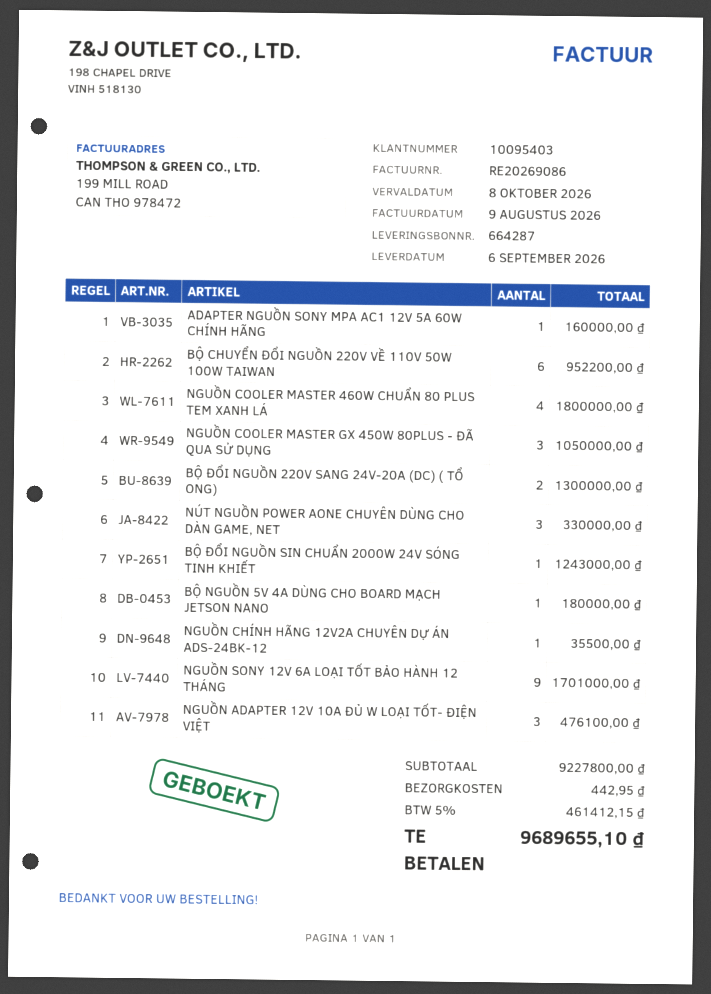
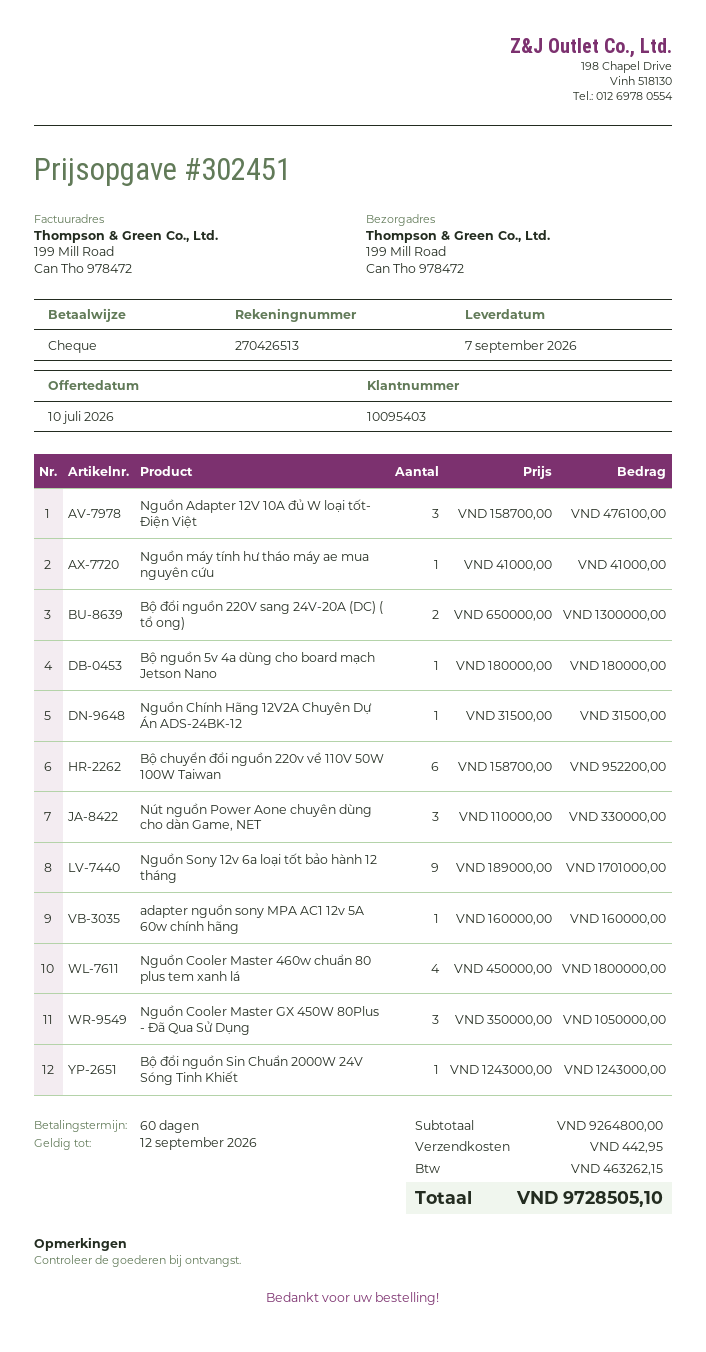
delivery date: 2026-09-06 -> 2026-09-07
NGUỒN CHÍNH HÃNG 12V2A CHUYÊN DỰ ÁN ADS-24BK-12: 1 for 35500.00 -> 1 for 31500.00
Nguồn máy tính hư tháo máy ae mua nguyên cứu: none -> 1 for 41000.00
subtotal: 9227800.00 -> 9264800.00
tax: 461412.15 -> 463262.15
total: 9689655.10 -> 9728505.10

